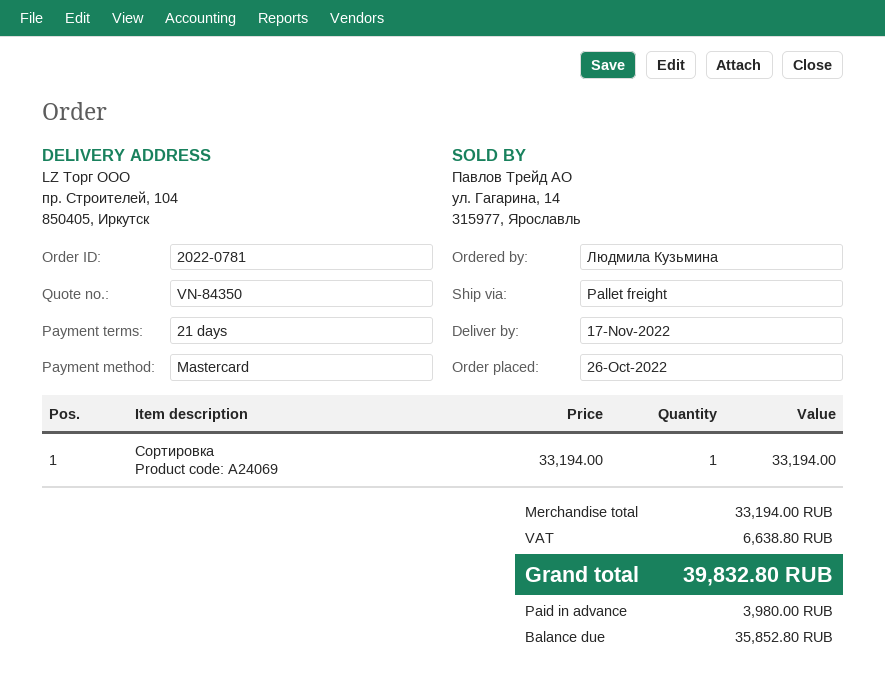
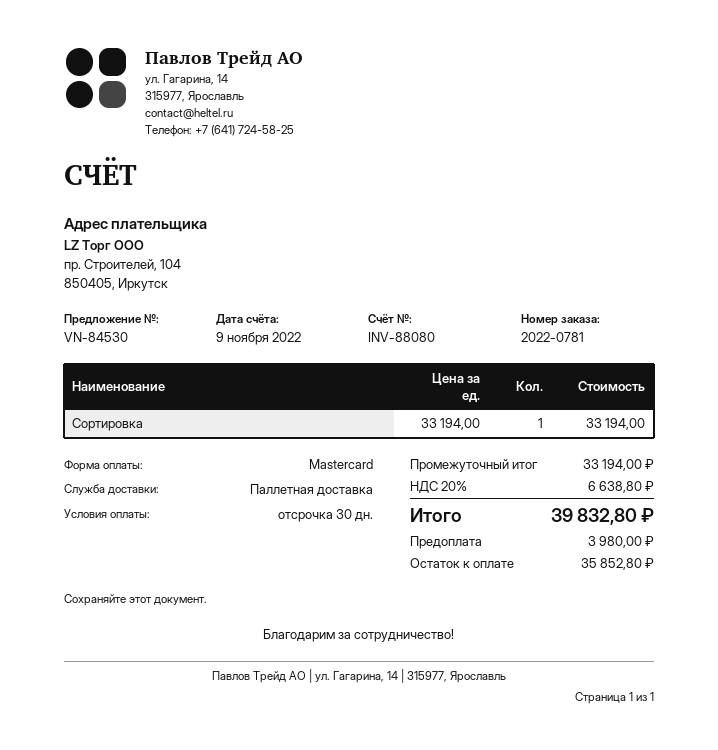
quote number: VN-84350 -> VN-84530
payment terms: 21 days -> 30 days

